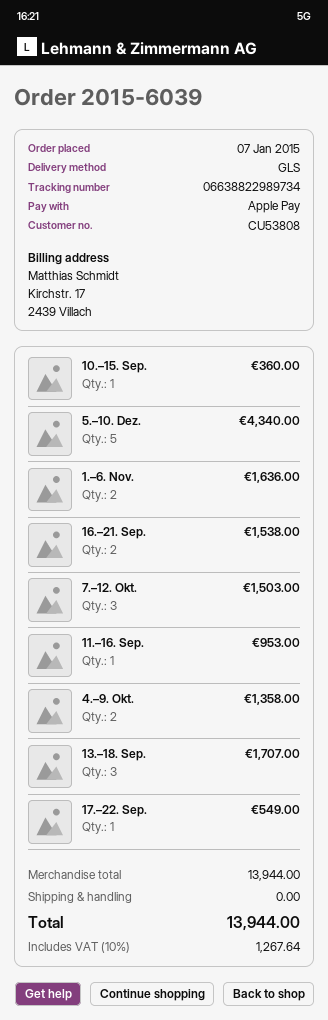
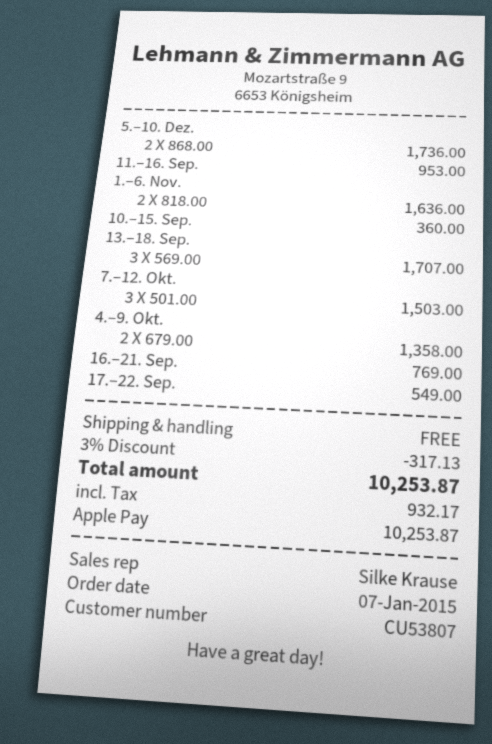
customer number: CU53808 -> CU53807
5.–10. Dez.: 5 for 4340.00 -> 2 for 1736.00
16.–21. Sep.: 2 for 1538.00 -> 1 for 769.00
discount: none -> 3% = 317.13
tax: 1267.64 -> 932.17
total: 13944.00 -> 10253.87

